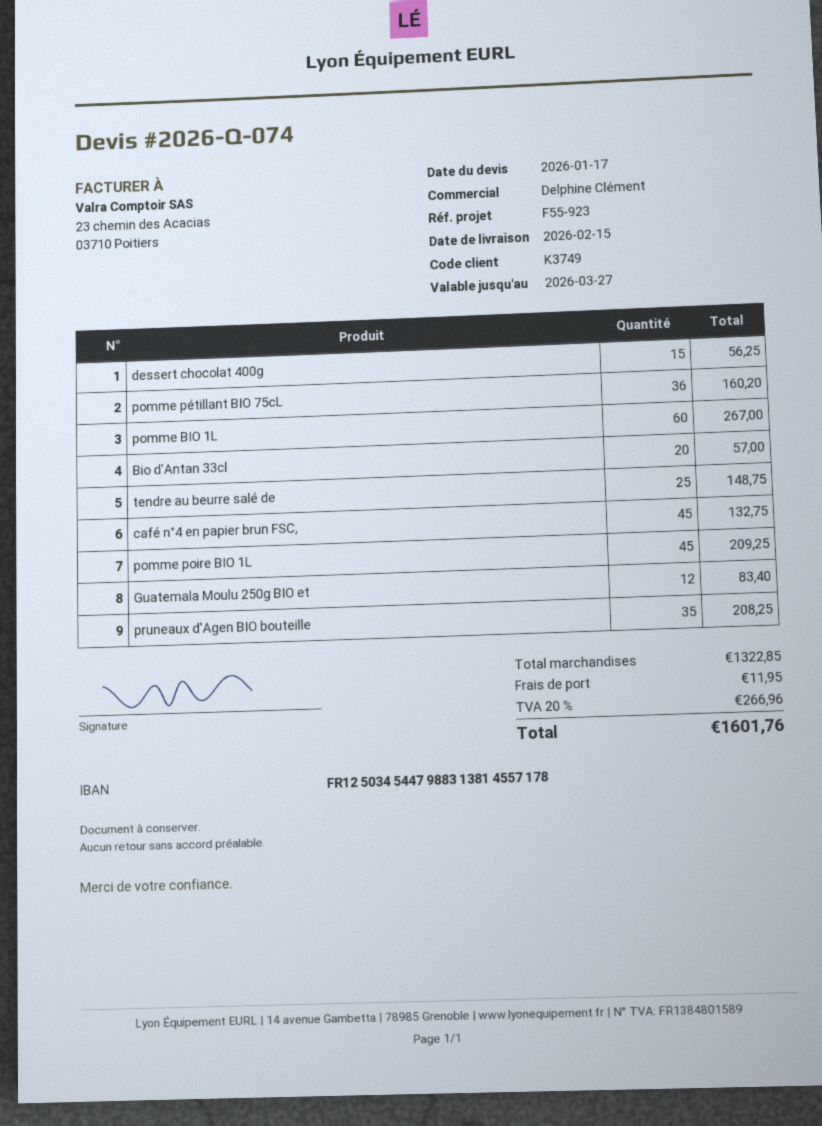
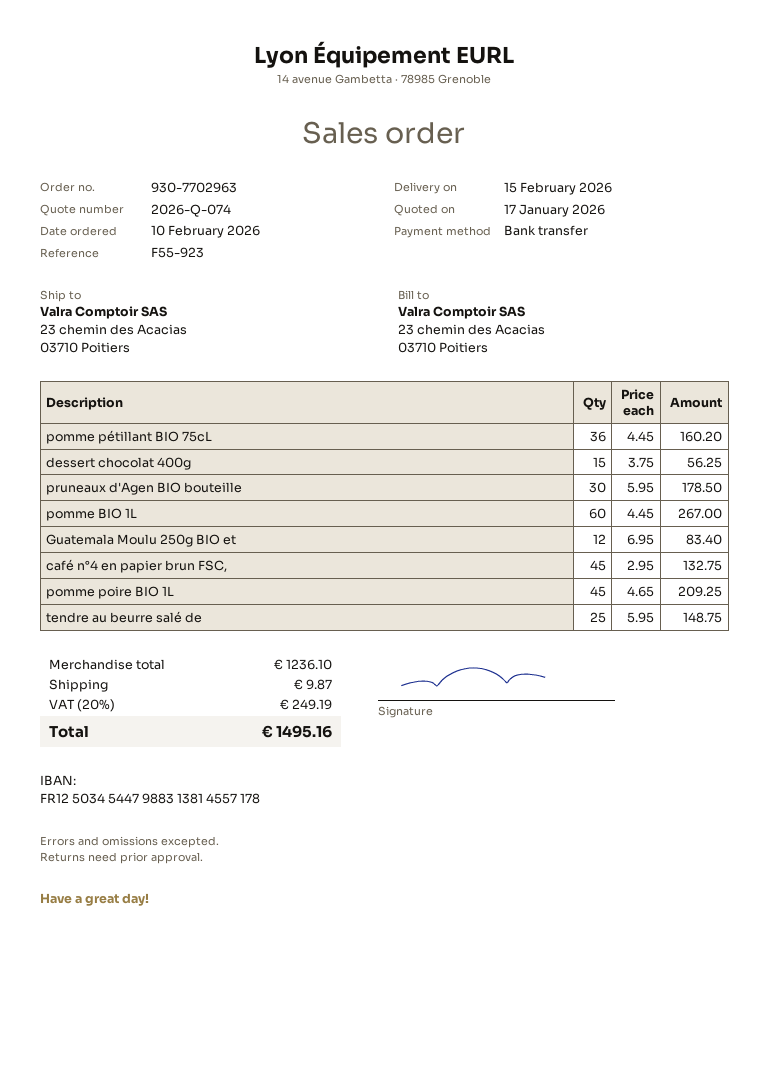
Bio d'Antan 33cl: 20 for 57.00 -> none
pruneaux d'Agen BIO bouteille: 35 for 208.25 -> 30 for 178.50
subtotal: 1322.85 -> 1236.10
shipping: 11.95 -> 9.87
tax: 20% = 266.96 -> 20% = 249.19
total: 1601.76 -> 1495.16

